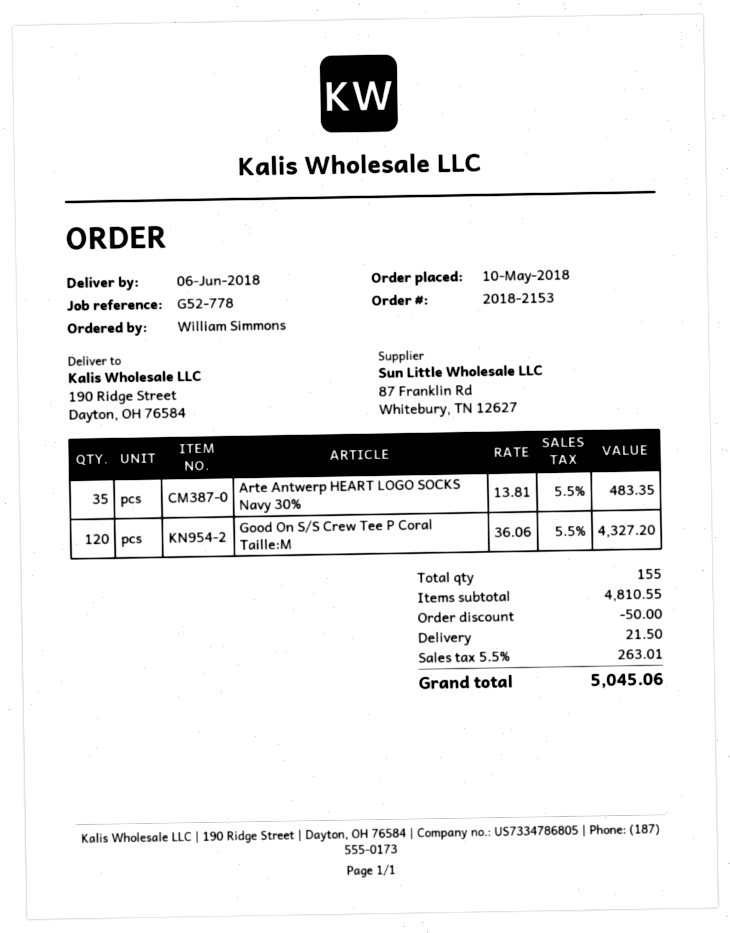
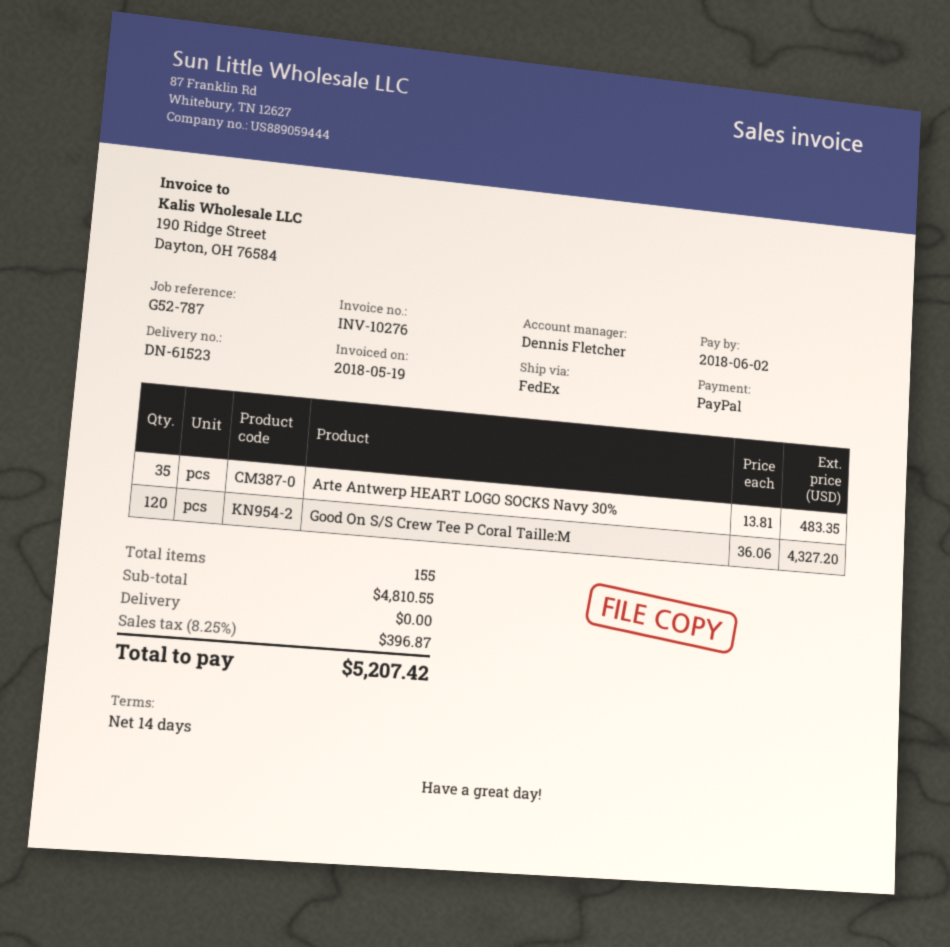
reference: G52-778 -> G52-787
discount: 50.00 -> none
shipping: 21.50 -> 0.00
tax: 5.5% = 263.01 -> 8.25% = 396.87
total: 5045.06 -> 5207.42

